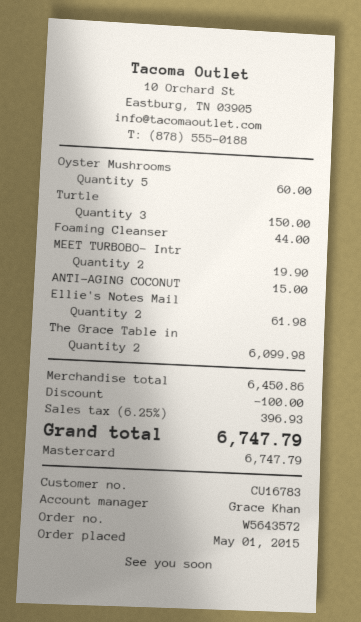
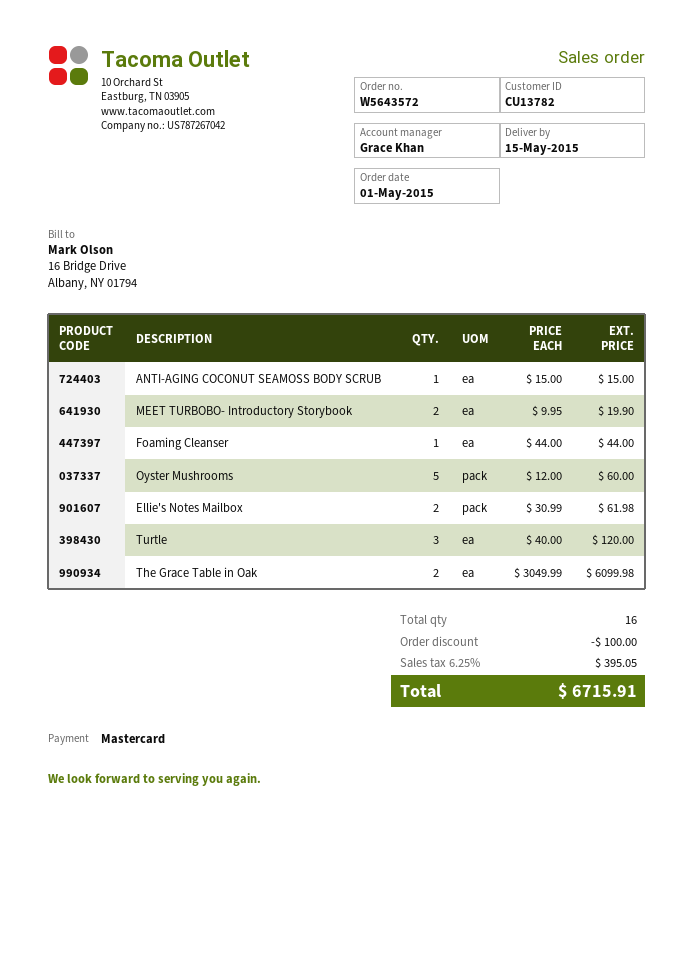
customer number: CU16783 -> CU13782
Turtle: 3 for 150.00 -> 3 for 120.00
tax: 6.25% = 396.93 -> 6.25% = 395.05
total: 6747.79 -> 6715.91

